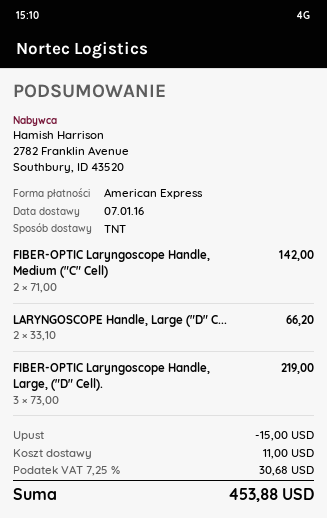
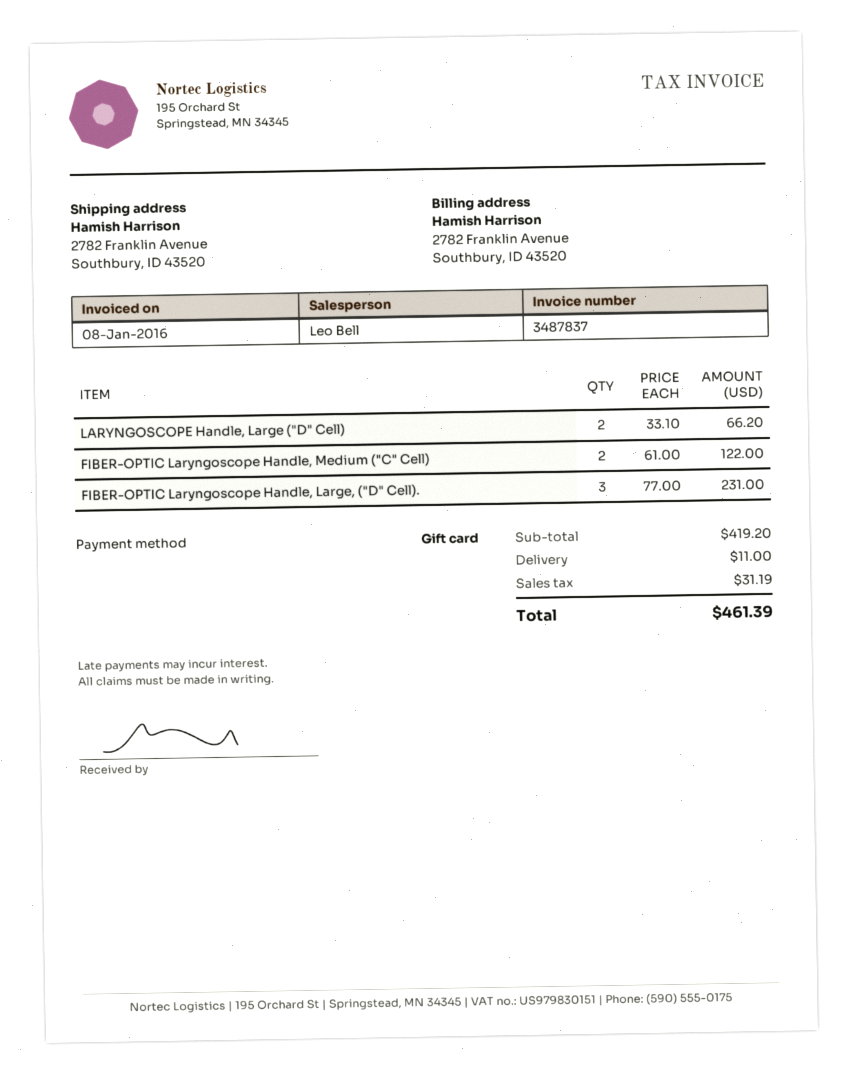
payment method: American Express -> gift card
FIBER-OPTIC Laryngoscope Handle, Medium ("C" Cell): 2 x 71.00 = 142.00 -> 2 x 61.00 = 122.00
FIBER-OPTIC Laryngoscope Handle, Large, ("D" Cell).: 3 x 73.00 = 219.00 -> 3 x 77.00 = 231.00
discount: 15.00 -> none
tax: 30.68 -> 31.19
total: 453.88 -> 461.39

